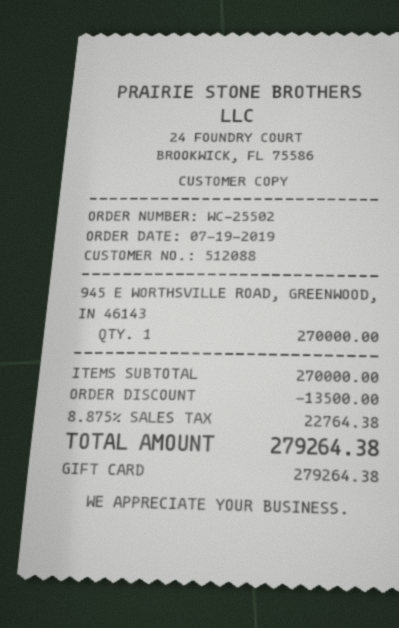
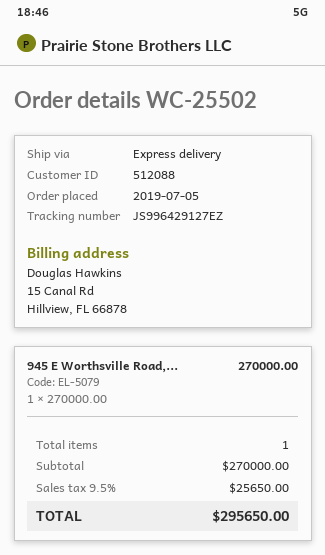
order date: 2019-07-19 -> 2019-07-05
discount: 13500.00 -> none
tax: 8.875% = 22764.38 -> 9.5% = 25650.00
total: 279264.38 -> 295650.00

